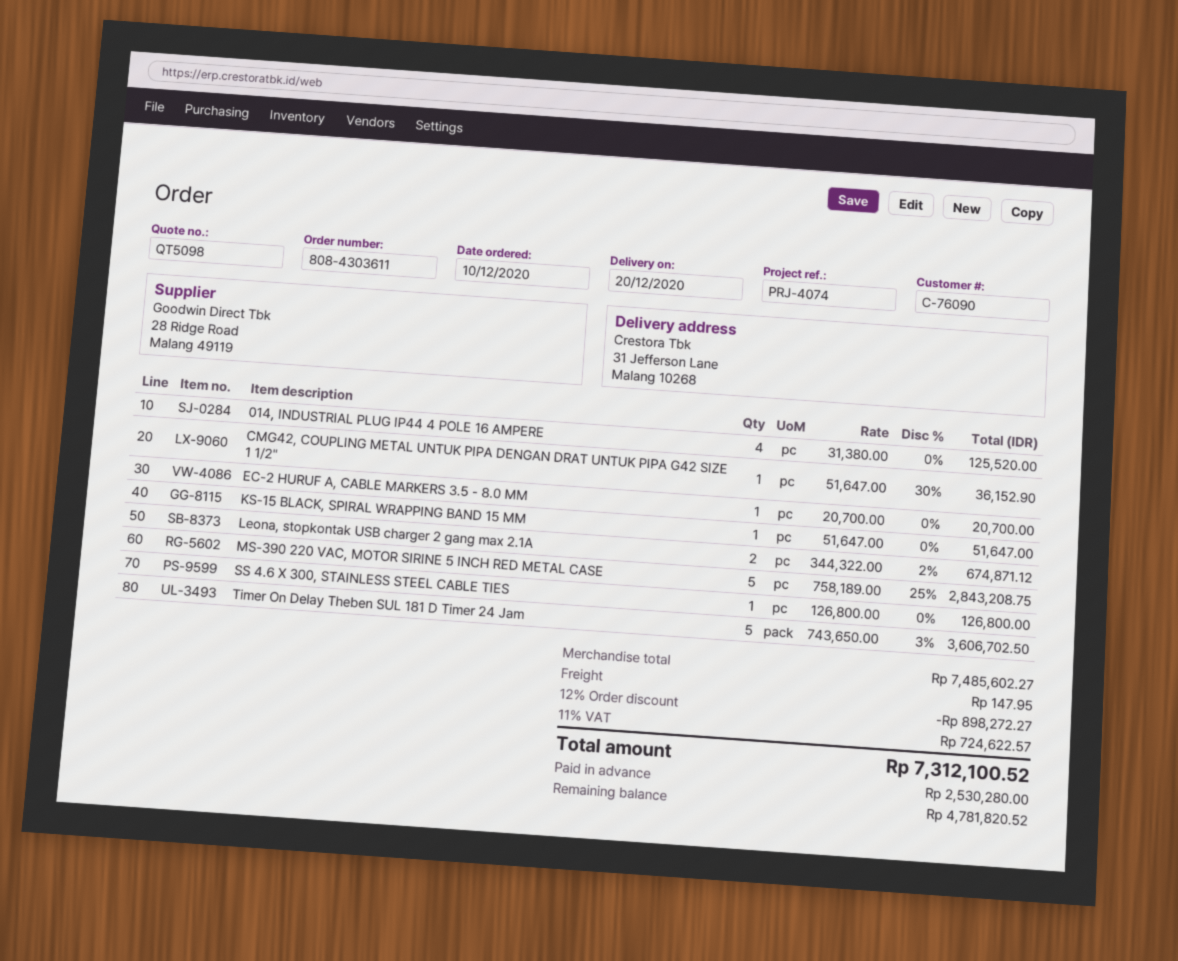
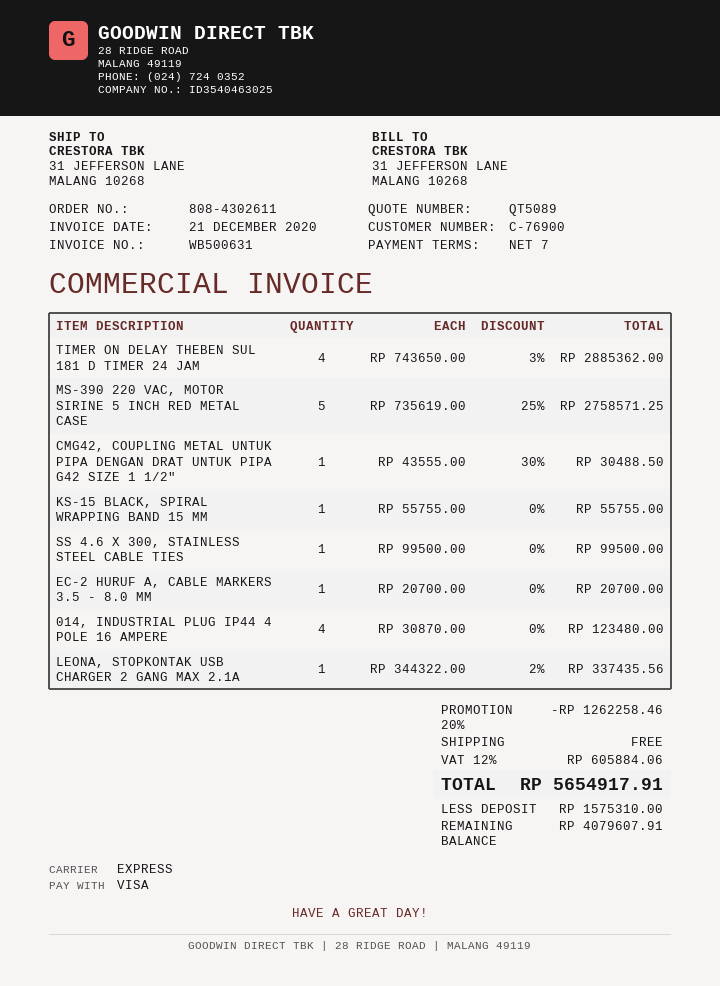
quote number: QT5098 -> QT5089
order number: 808-4303611 -> 808-4302611
customer number: C-76090 -> C-76900
014, INDUSTRIAL PLUG IP44 4 POLE 16 AMPERE: 4 x 31380.00 = 125520.00 -> 4 x 30870.00 = 123480.00
CMG42, COUPLING METAL UNTUK PIPA DENGAN DRAT UNTUK PIPA G42 SIZE 1 1/2": 1 x 51647.00 - 30% = 36152.90 -> 1 x 43555.00 - 30% = 30488.50
KS-15 BLACK, SPIRAL WRAPPING BAND 15 MM: 1 x 51647.00 = 51647.00 -> 1 x 55755.00 = 55755.00
Leona, stopkontak USB charger 2 gang max 2.1A: 2 x 344322.00 - 2% = 674871.12 -> 1 x 344322.00 - 2% = 337435.56
MS-390 220 VAC, MOTOR SIRINE 5 INCH RED METAL CASE: 5 x 758189.00 - 25% = 2843208.75 -> 5 x 735619.00 - 25% = 2758571.25
SS 4.6 X 300, STAINLESS STEEL CABLE TIES: 1 x 126800.00 = 126800.00 -> 1 x 99500.00 = 99500.00
Timer On Delay Theben SUL 181 D Timer 24 Jam: 5 x 743650.00 - 3% = 3606702.50 -> 4 x 743650.00 - 3% = 2885362.00
discount: 12% = 898272.27 -> 20% = 1262258.46
shipping: 147.95 -> 0.00
tax: 11% = 724622.57 -> 12% = 605884.06
total: 7312100.52 -> 5654917.91
deposit: 2530280.00 -> 1575310.00
balance: 4781820.52 -> 4079607.91

